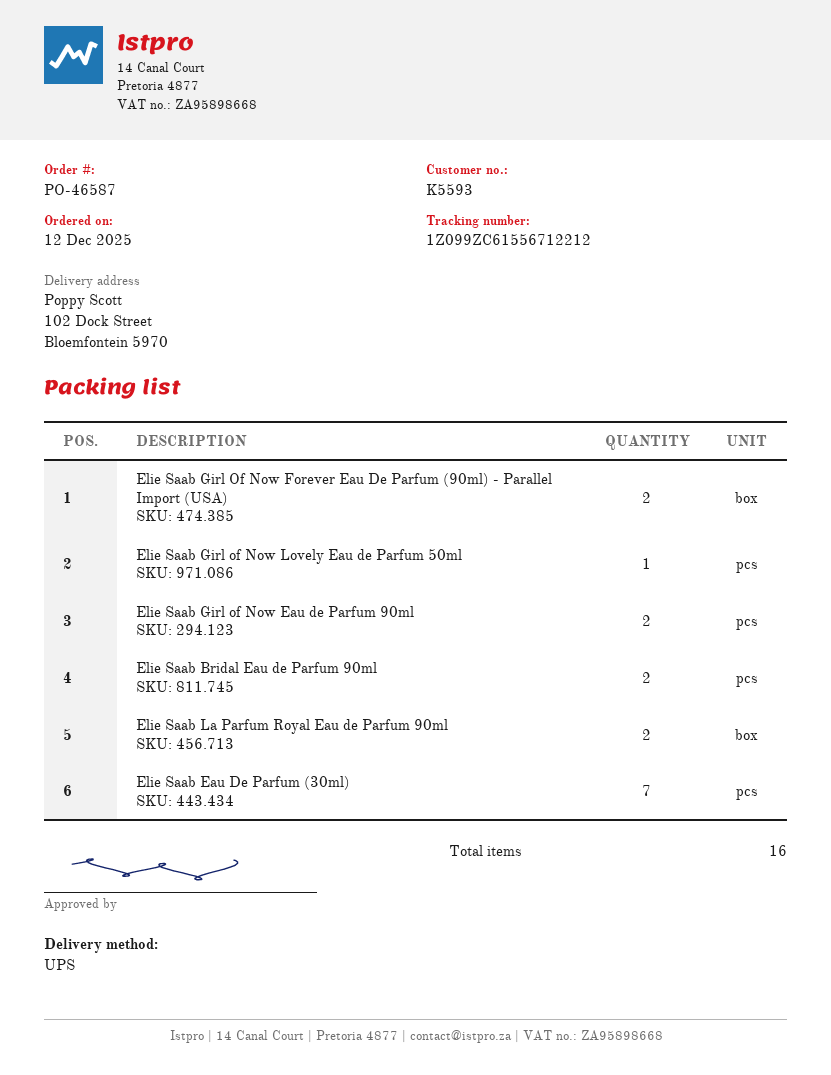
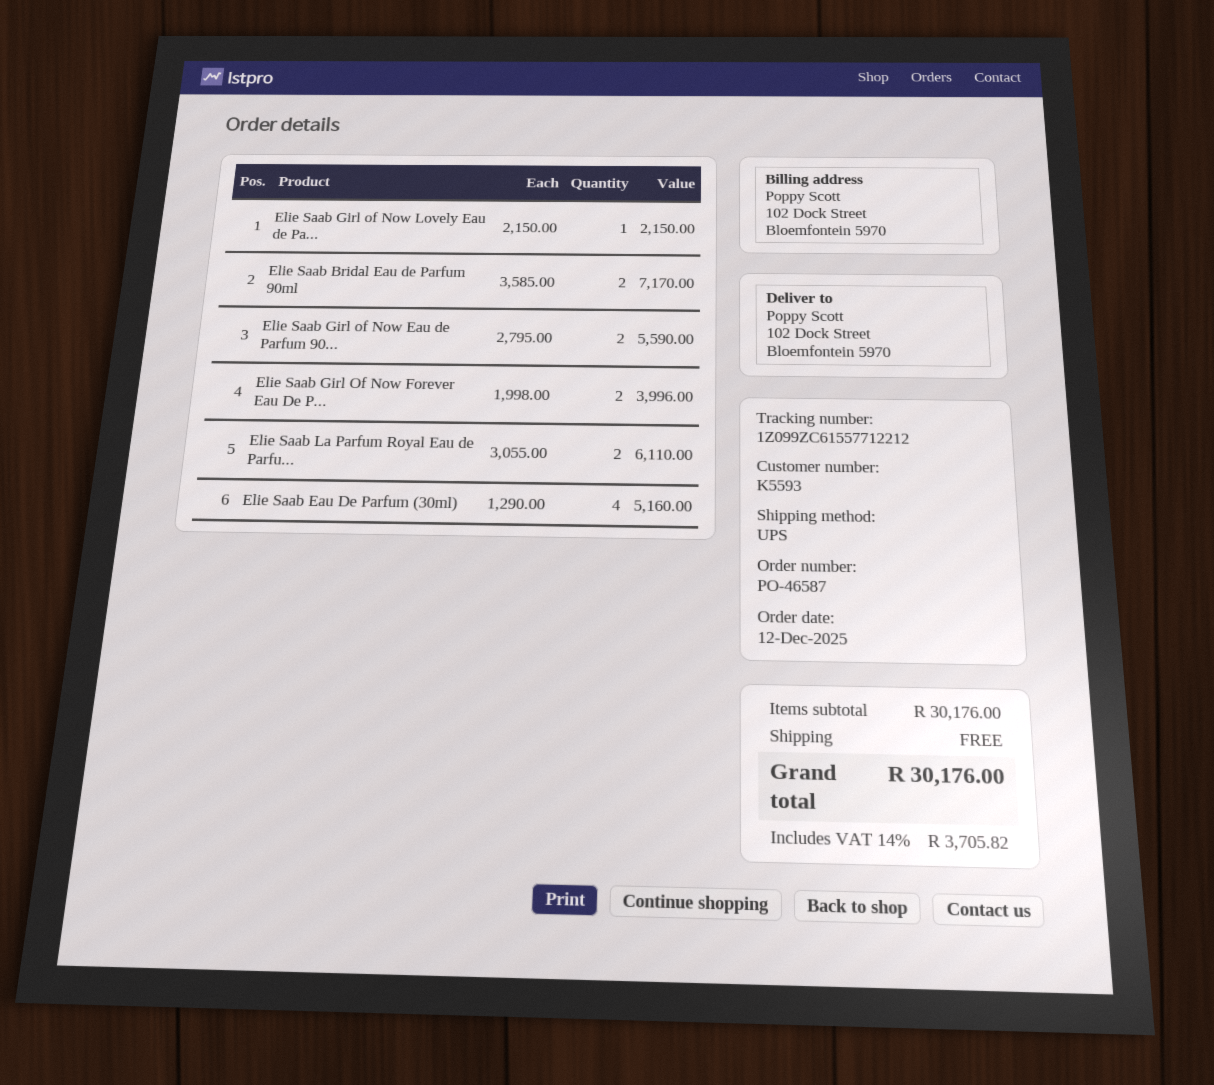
tracking number: 1Z099ZC61556712212 -> 1Z099ZC61557712212
Elie Saab Eau De Parfum (30ml): 7 -> 4

